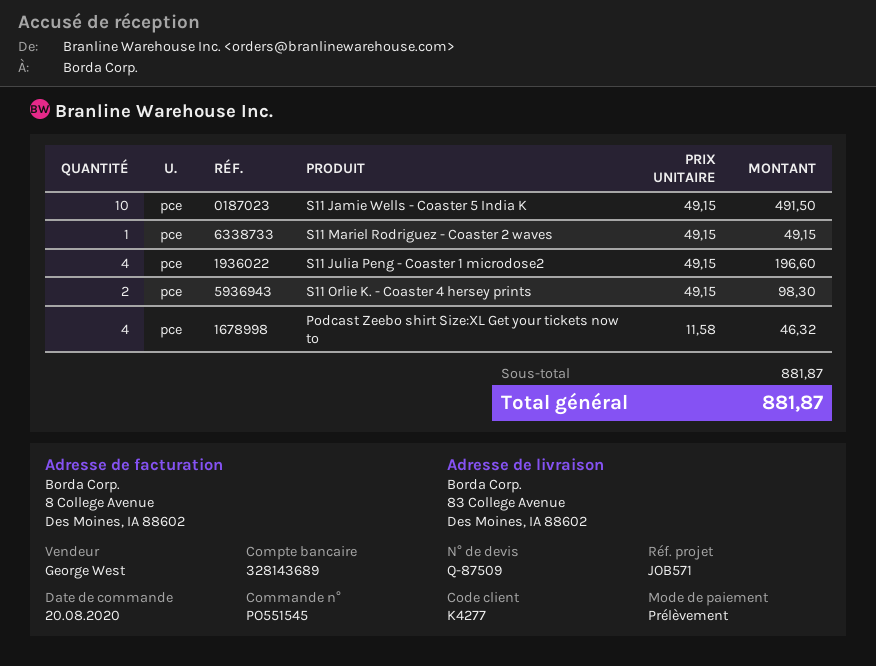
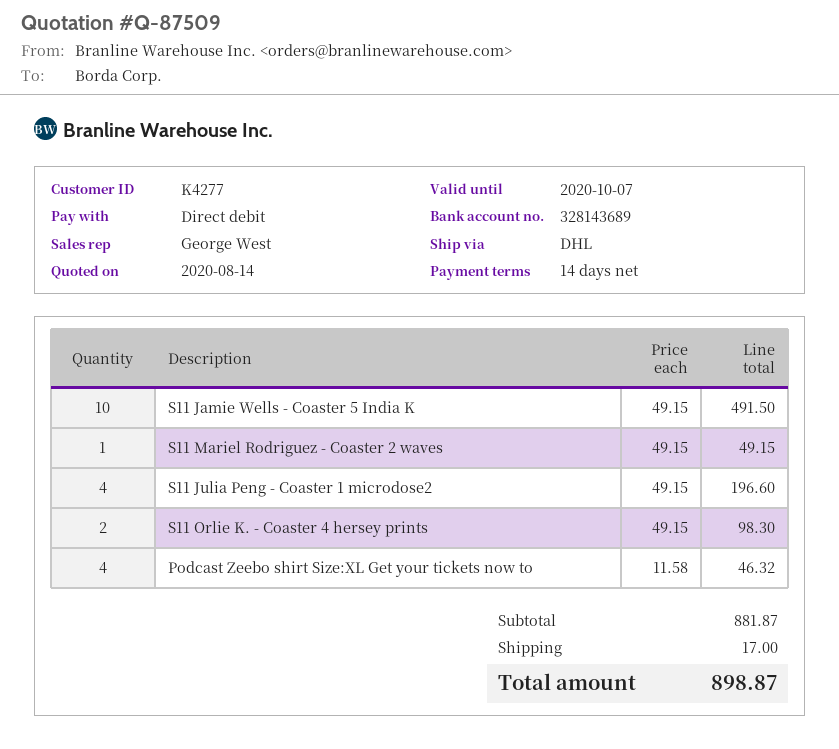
shipping: none -> 17.00
total: 881.87 -> 898.87

